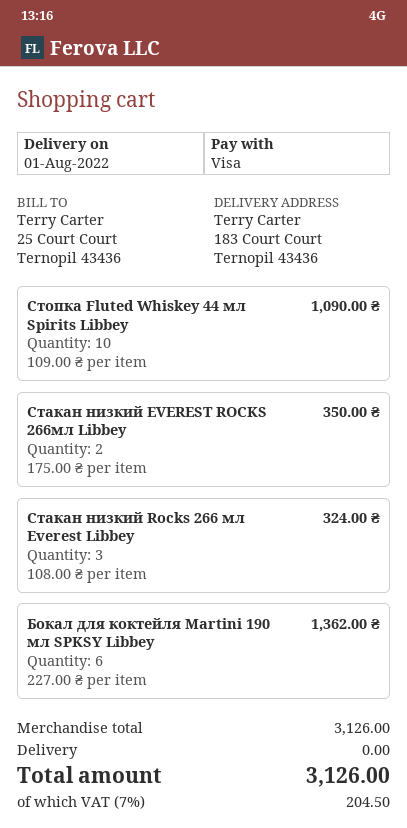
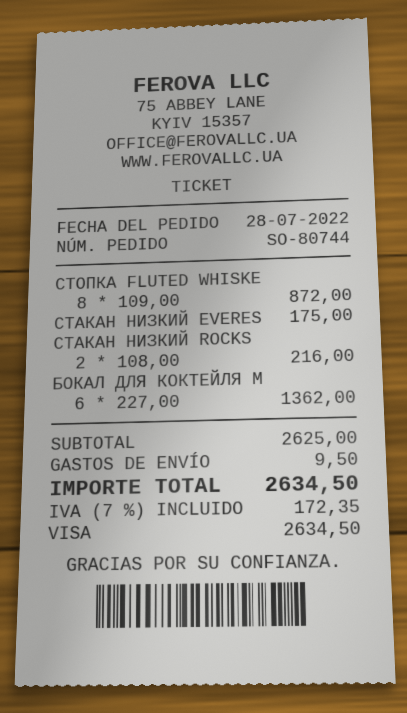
Стопка Fluted Whiskey 44 мл Spirits Libbey: 10 x 109.00 = 1090.00 -> 8 x 109.00 = 872.00
Стакан низкий EVEREST ROCKS 266мл Libbey: 2 x 175.00 = 350.00 -> 1 x 175.00 = 175.00
Стакан низкий Rocks 266 мл Everest Libbey: 3 x 108.00 = 324.00 -> 2 x 108.00 = 216.00
subtotal: 3126.00 -> 2625.00
shipping: 0.00 -> 9.50
tax: 7% = 204.50 -> 7% = 172.35
total: 3126.00 -> 2634.50

